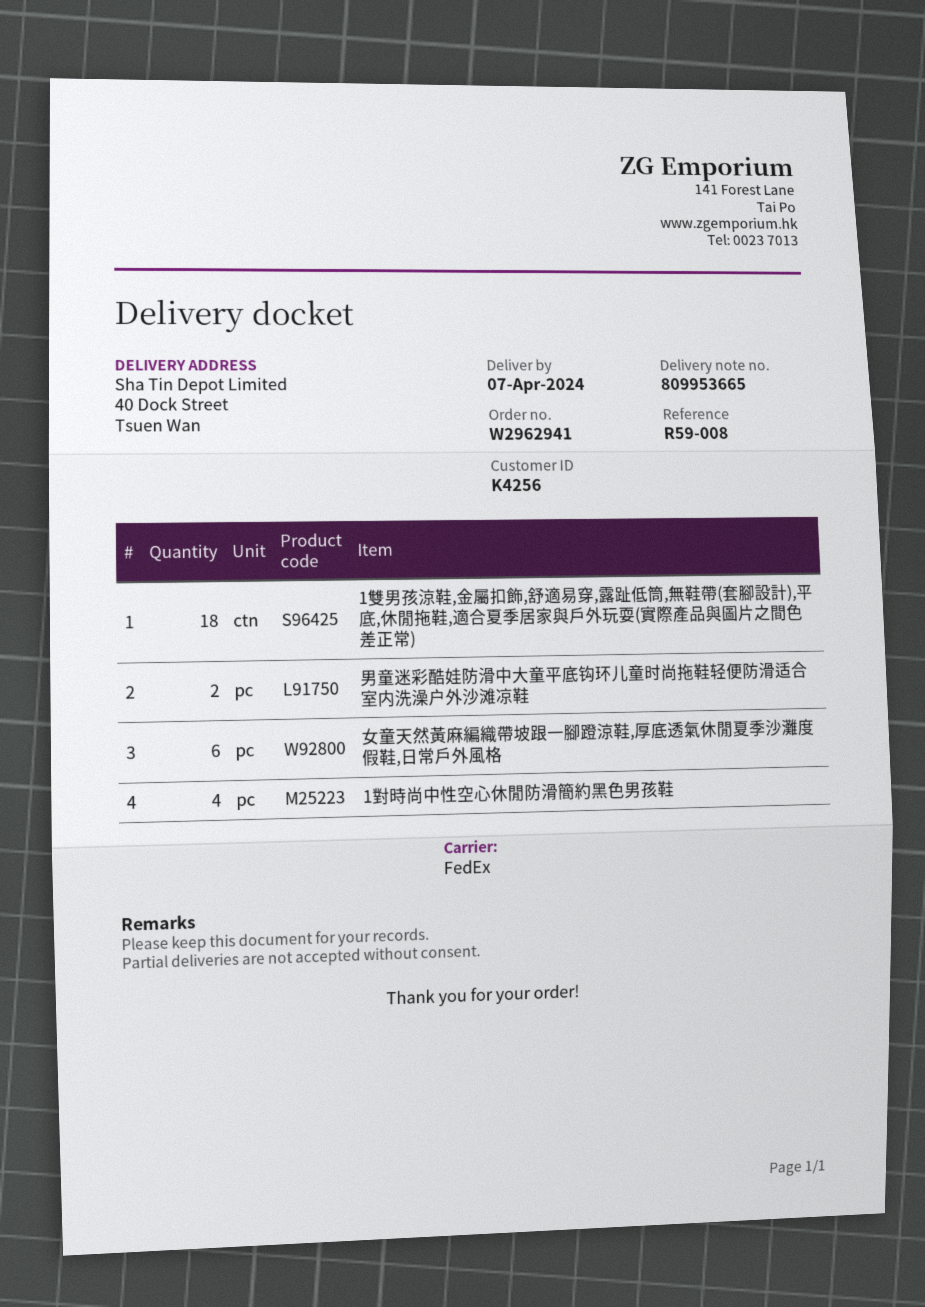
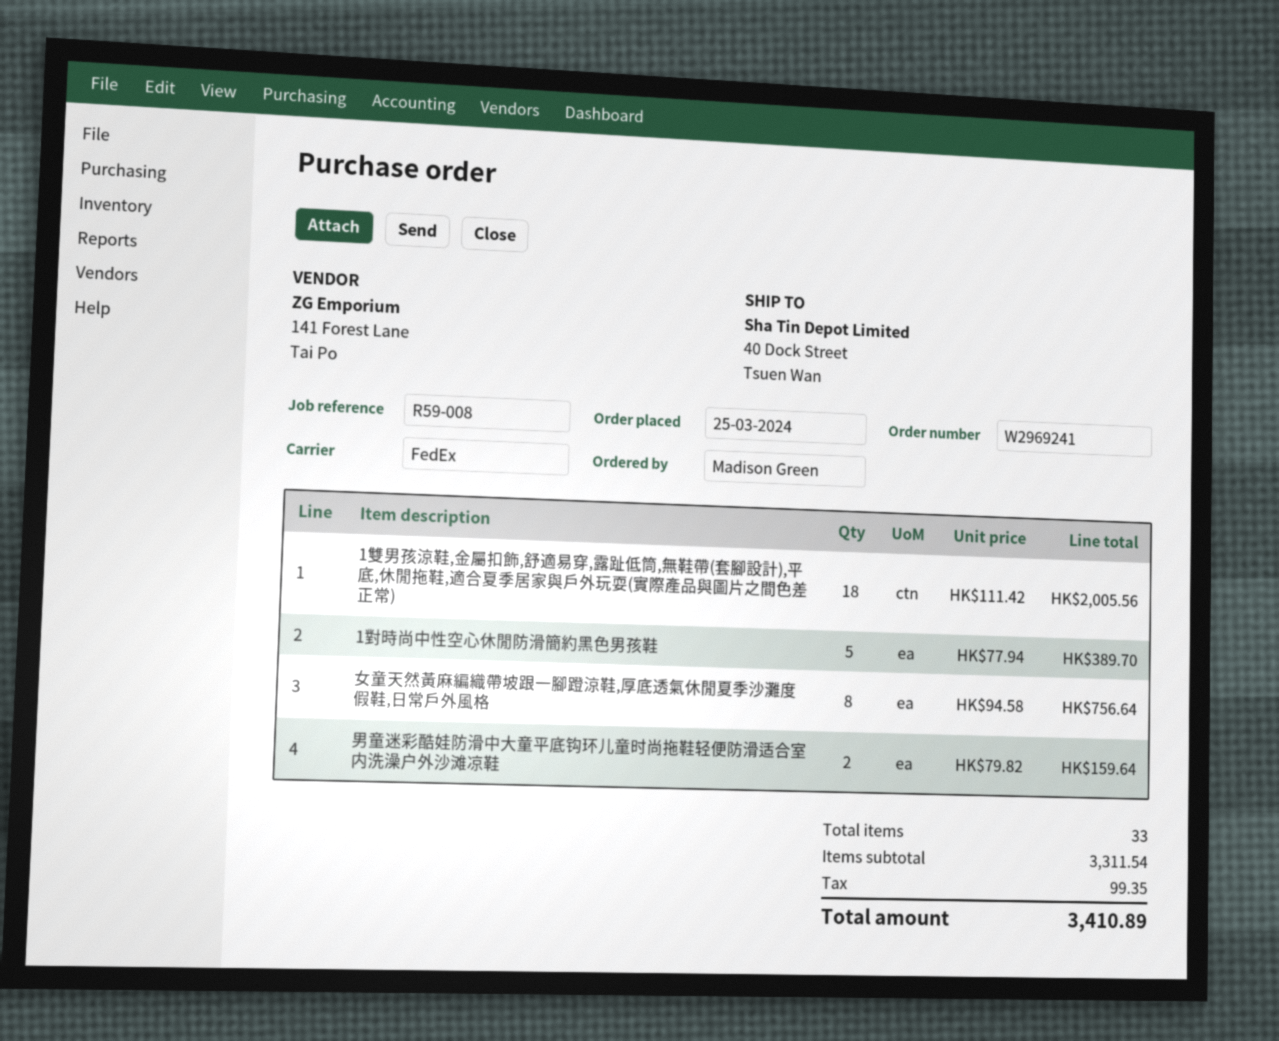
order number: W2962941 -> W2969241
女童天然黃麻編織帶坡跟一腳蹬涼鞋,厚底透氣休閒夏季沙灘度假鞋,日常戶外風格: 6 -> 8
1對時尚中性空心休閒防滑簡約黑色男孩鞋: 4 -> 5

